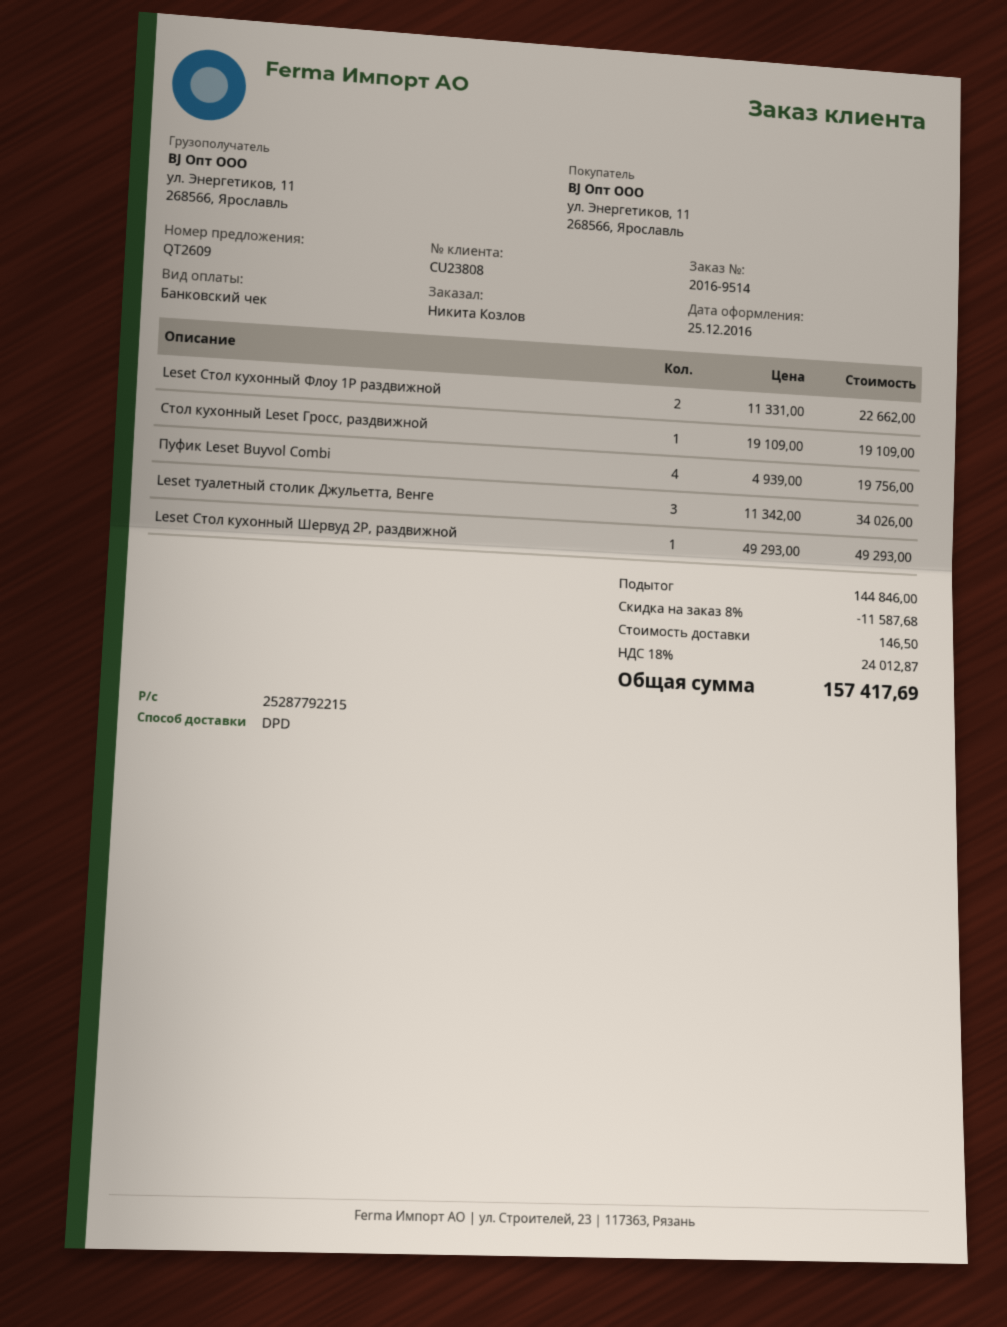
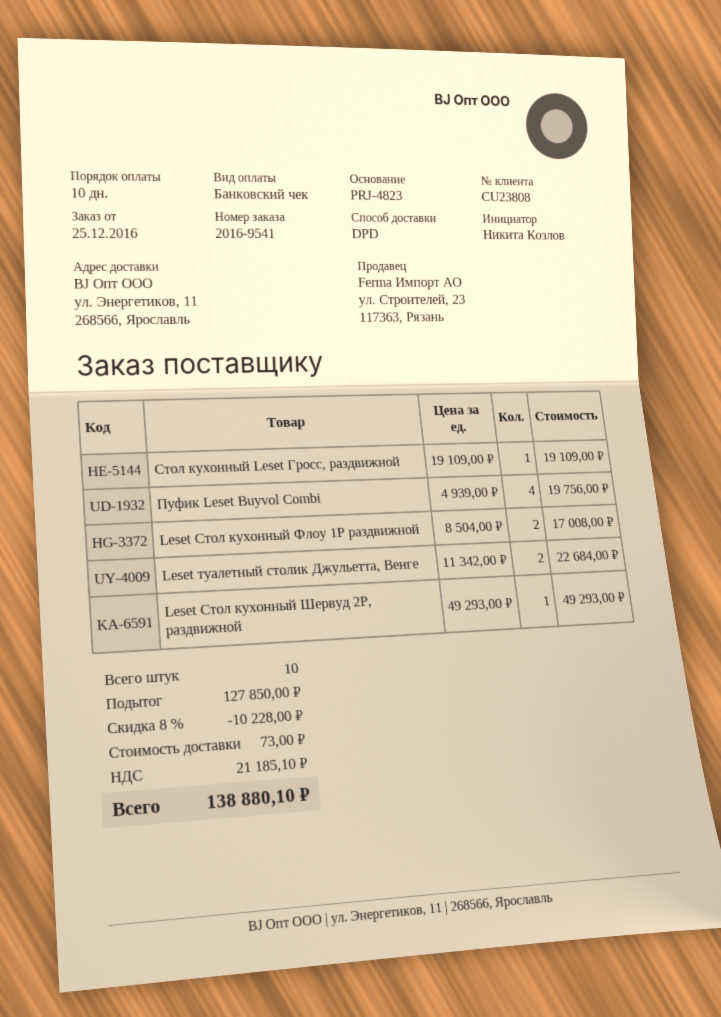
order number: 2016-9514 -> 2016-9541
Leset Стол кухонный Флоу 1Р раздвижной: 2 x 11331.00 = 22662.00 -> 2 x 8504.00 = 17008.00
Leset туалетный столик Джульетта, Венге: 3 x 11342.00 = 34026.00 -> 2 x 11342.00 = 22684.00
subtotal: 144846.00 -> 127850.00
discount: 8% = 11587.68 -> 8% = 10228.00
shipping: 146.50 -> 73.00
tax: 24012.87 -> 21185.10
total: 157417.69 -> 138880.10

